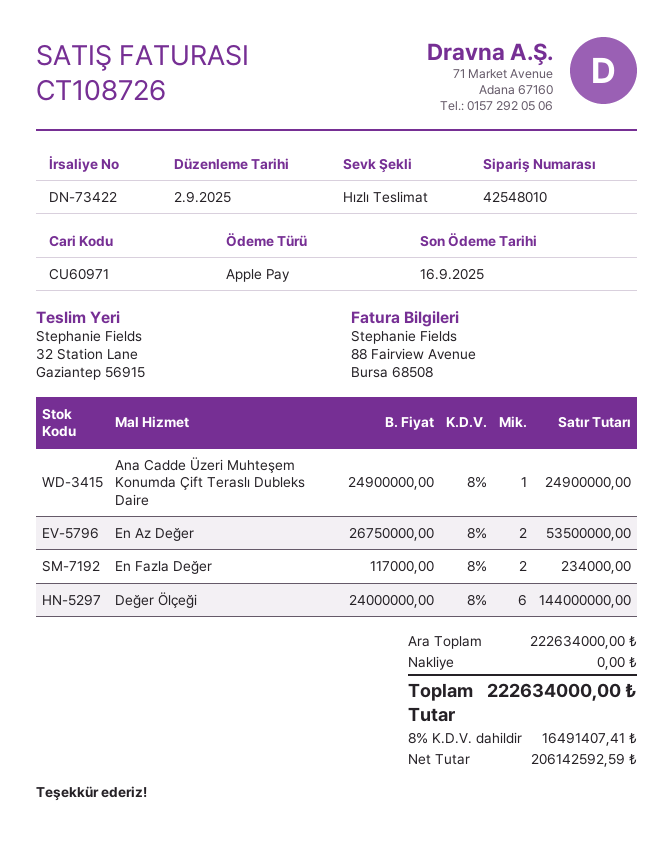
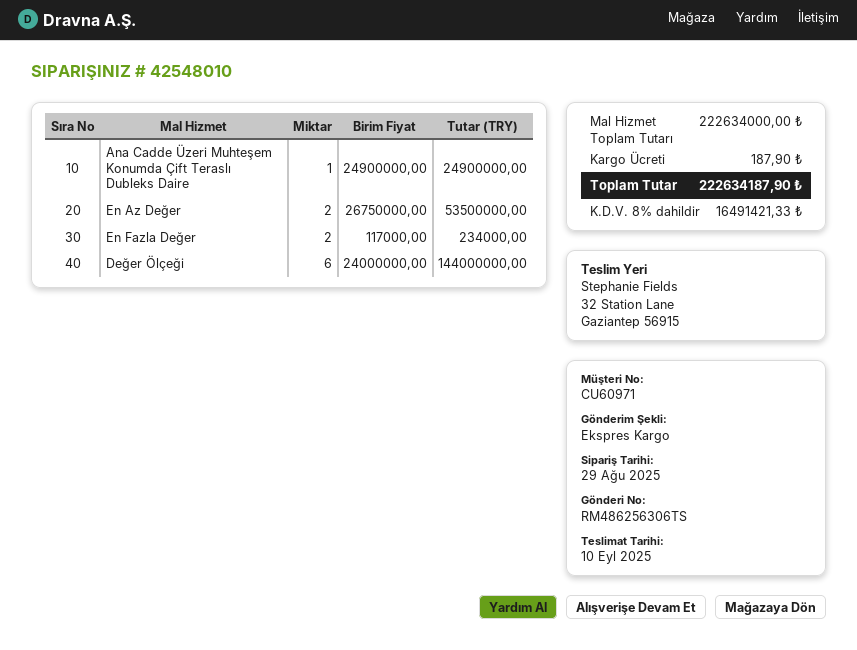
shipping: 0.00 -> 187.90
tax: 8% = 16491407.41 -> 8% = 16491421.33
total: 222634000.00 -> 222634187.90

